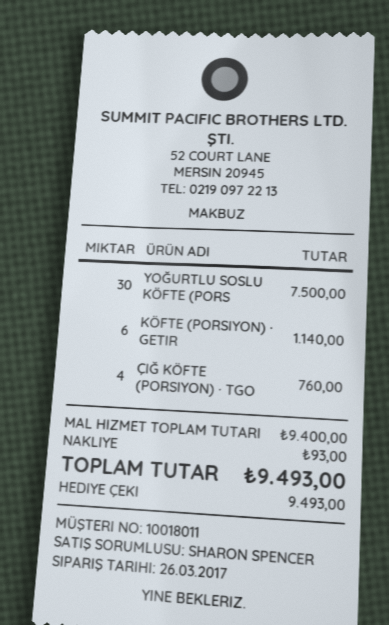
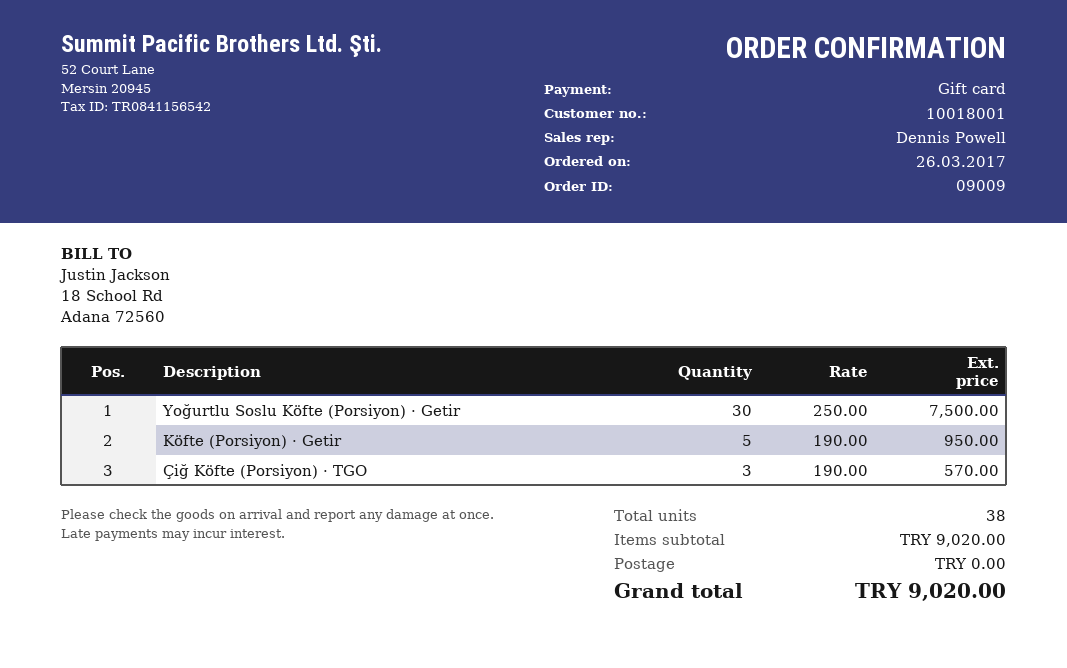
customer number: 10018011 -> 10018001
sales rep: SHARON SPENCER -> Dennis Powell
KÖFTE (PORSIYON) · GETIR: 6 for 1140.00 -> 5 for 950.00
ÇIĞ KÖFTE (PORSIYON) · TGO: 4 for 760.00 -> 3 for 570.00
subtotal: 9400.00 -> 9020.00
shipping: 93.00 -> 0.00
total: 9493.00 -> 9020.00

